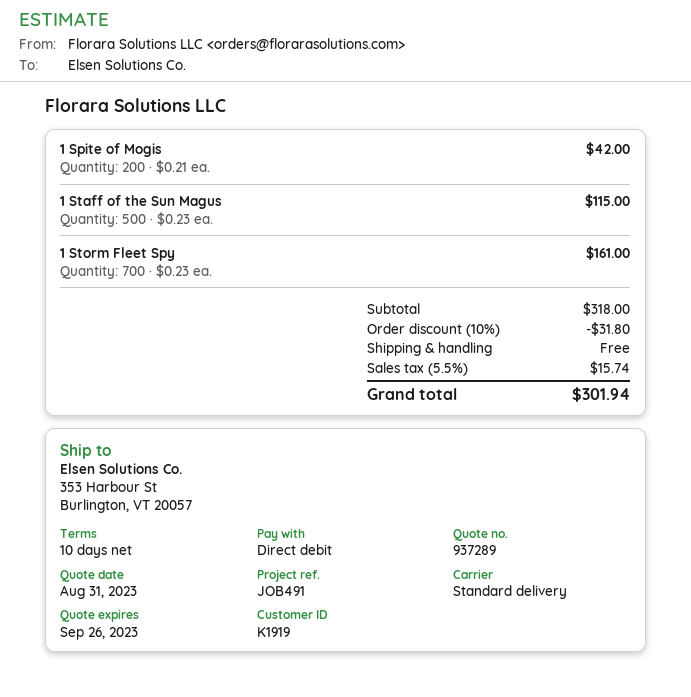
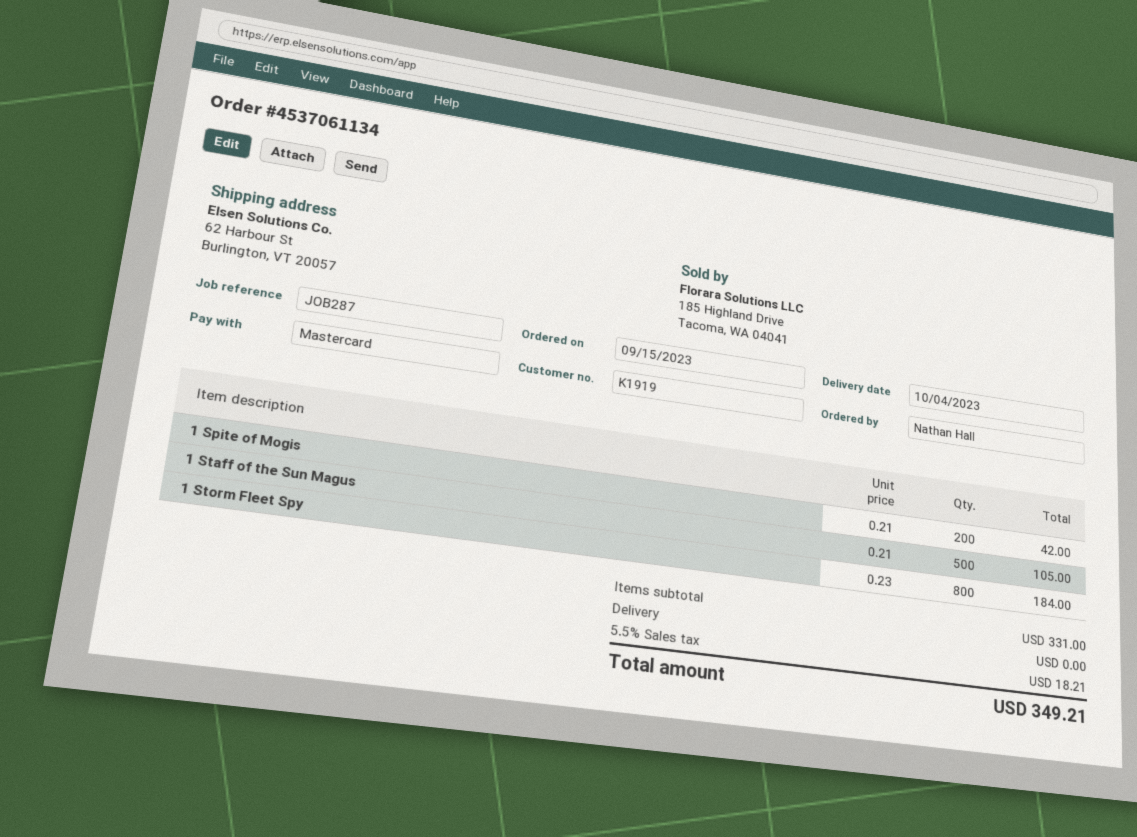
reference: JOB491 -> JOB287
payment method: direct debit -> Mastercard
ship to: 353 Harbour St, Burlington, VT 20057 -> 62 Harbour St, Burlington, VT 20057
1 Staff of the Sun Magus: 500 x 0.23 = 115.00 -> 500 x 0.21 = 105.00
1 Storm Fleet Spy: 700 x 0.23 = 161.00 -> 800 x 0.23 = 184.00
subtotal: 318.00 -> 331.00
discount: 10% = 31.80 -> none
tax: 5.5% = 15.74 -> 5.5% = 18.21
total: 301.94 -> 349.21

